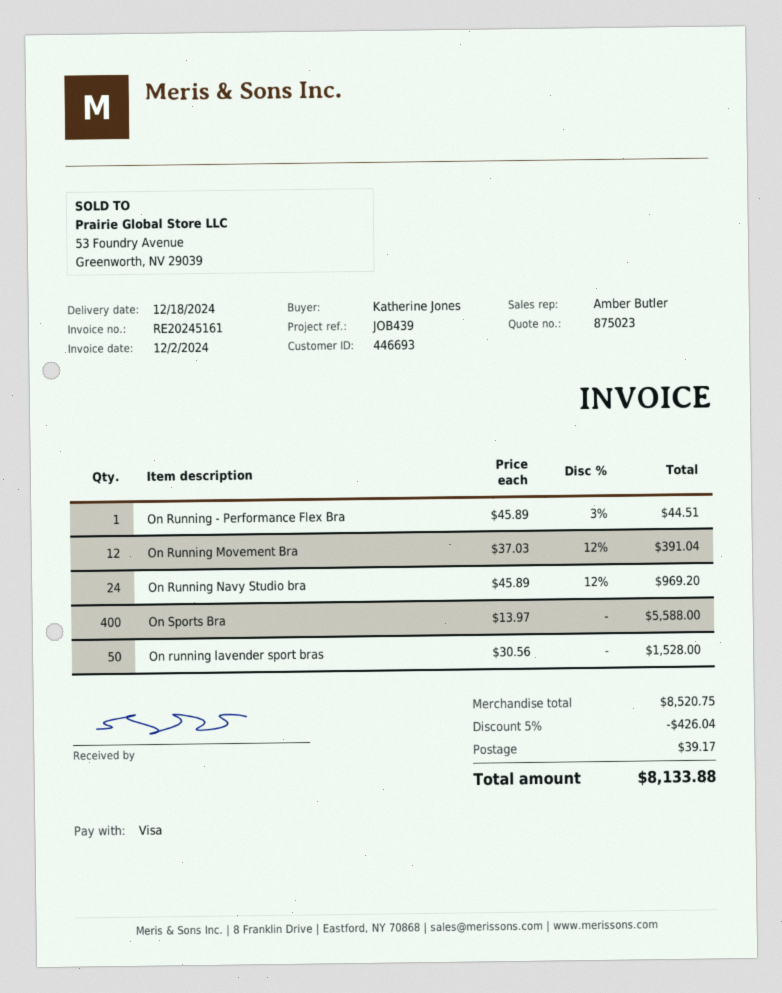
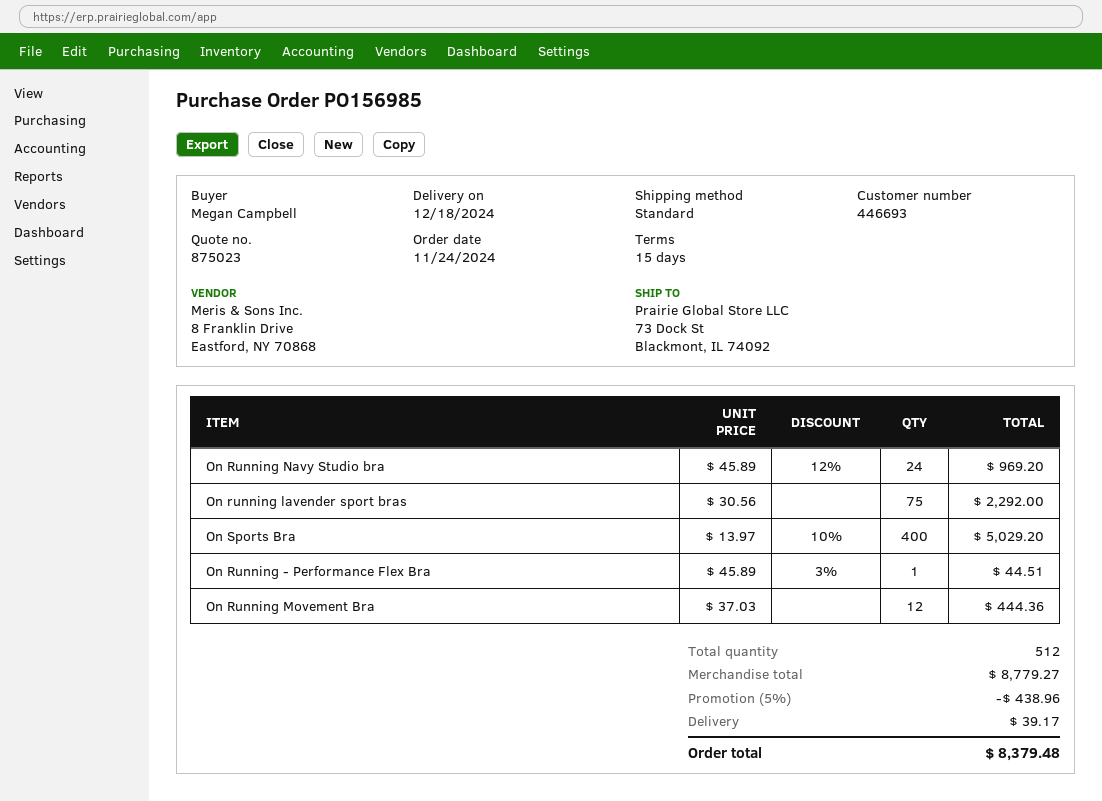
ordered by: Katherine Jones -> Megan Campbell
On Running Movement Bra: 12 x 37.03 - 12% = 391.04 -> 12 x 37.03 = 444.36
On Sports Bra: 400 x 13.97 = 5588.00 -> 400 x 13.97 - 10% = 5029.20
On running lavender sport bras: 50 x 30.56 = 1528.00 -> 75 x 30.56 = 2292.00
subtotal: 8520.75 -> 8779.27
discount: 5% = 426.04 -> 5% = 438.96
total: 8133.88 -> 8379.48

